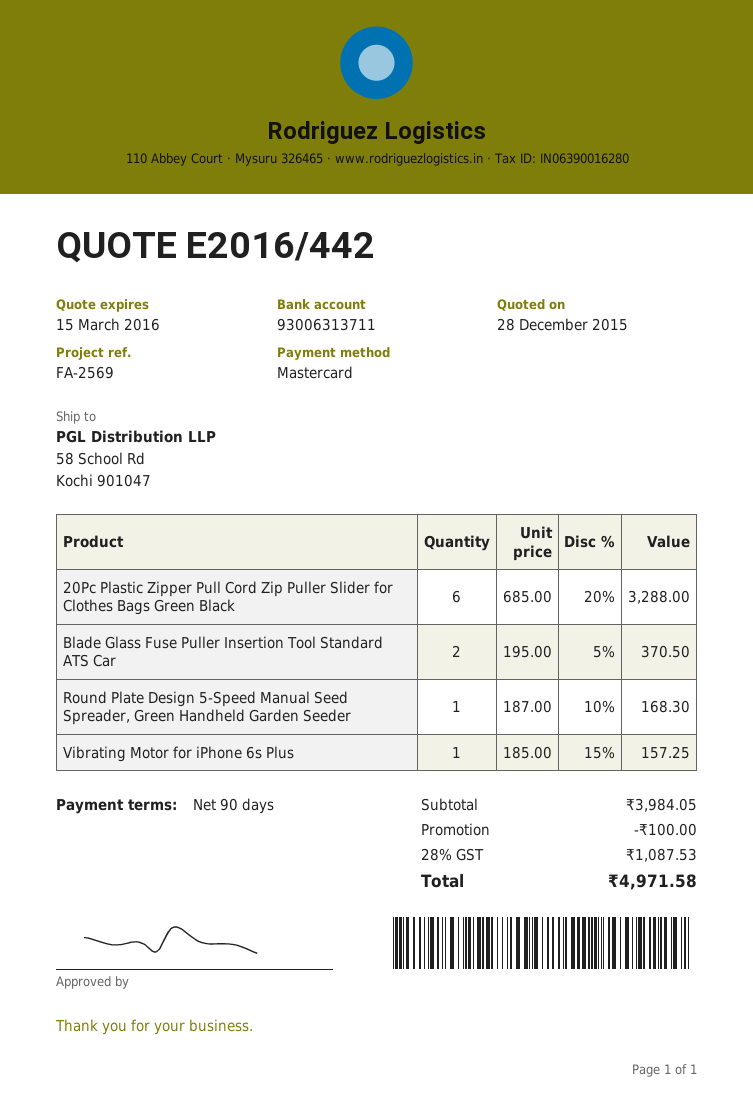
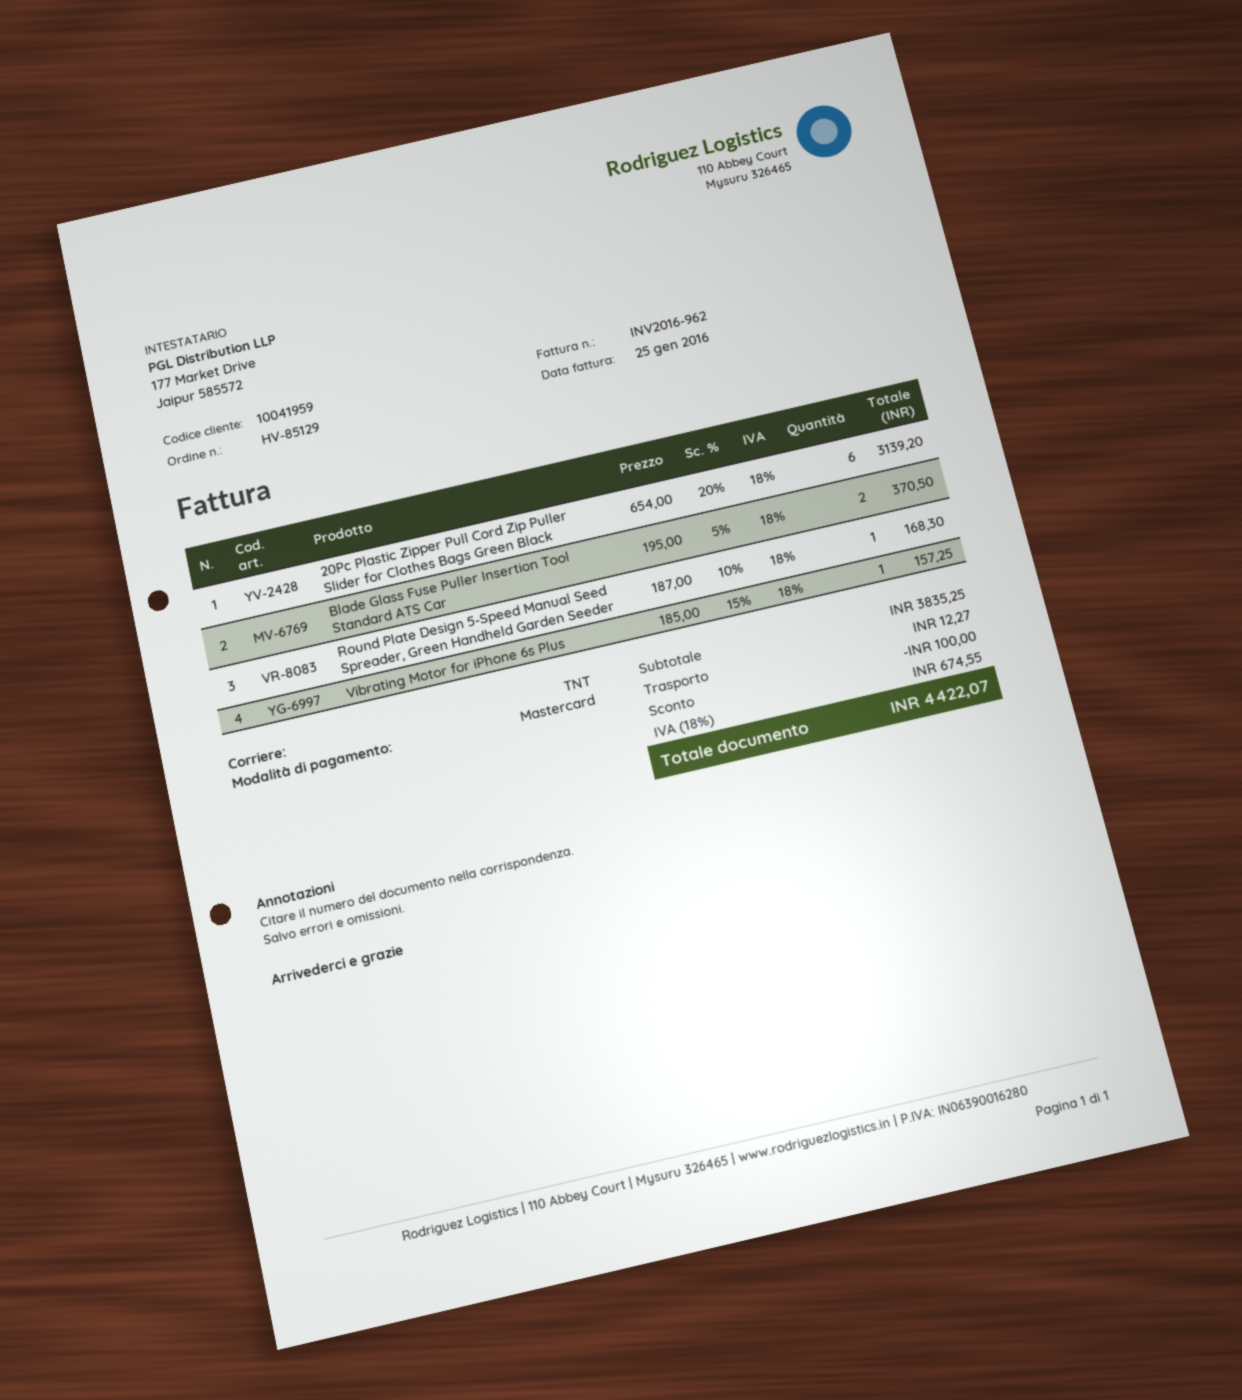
20Pc Plastic Zipper Pull Cord Zip Puller Slider for Clothes Bags Green Black: 6 x 685.00 - 20% = 3288.00 -> 6 x 654.00 - 20% = 3139.20
subtotal: 3984.05 -> 3835.25
shipping: none -> 12.27
tax: 28% = 1087.53 -> 18% = 674.55
total: 4971.58 -> 4422.07

